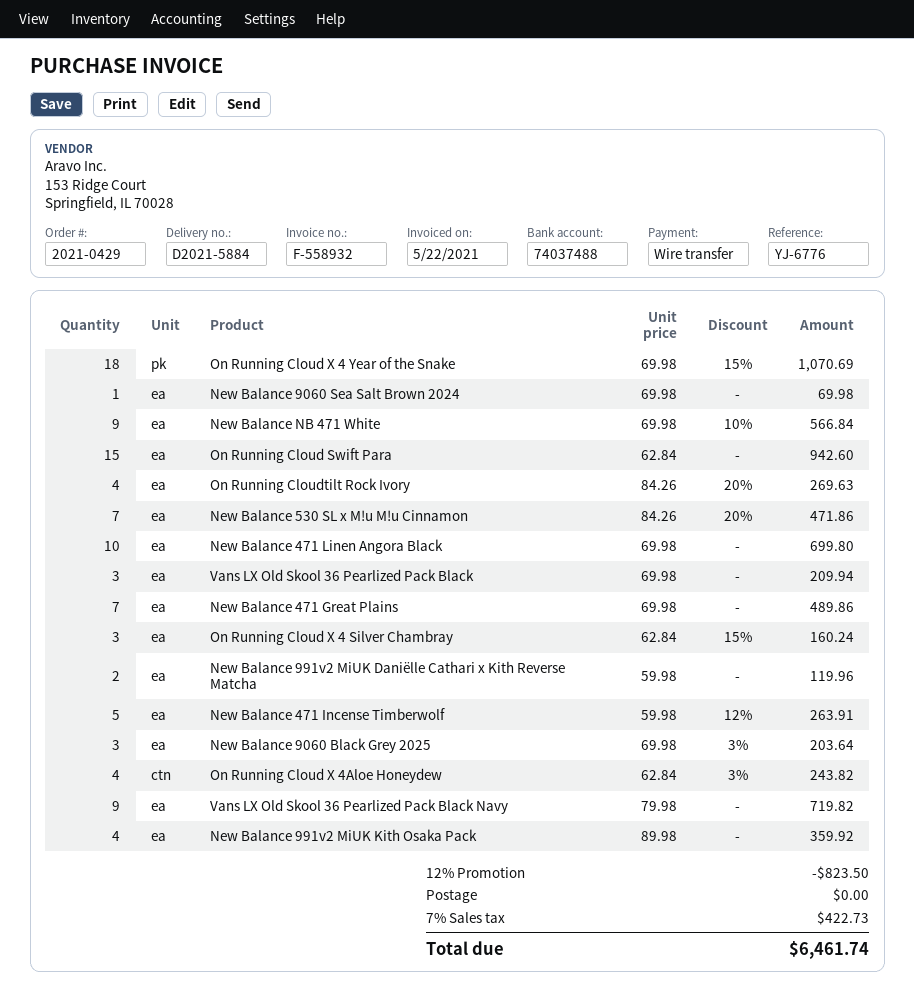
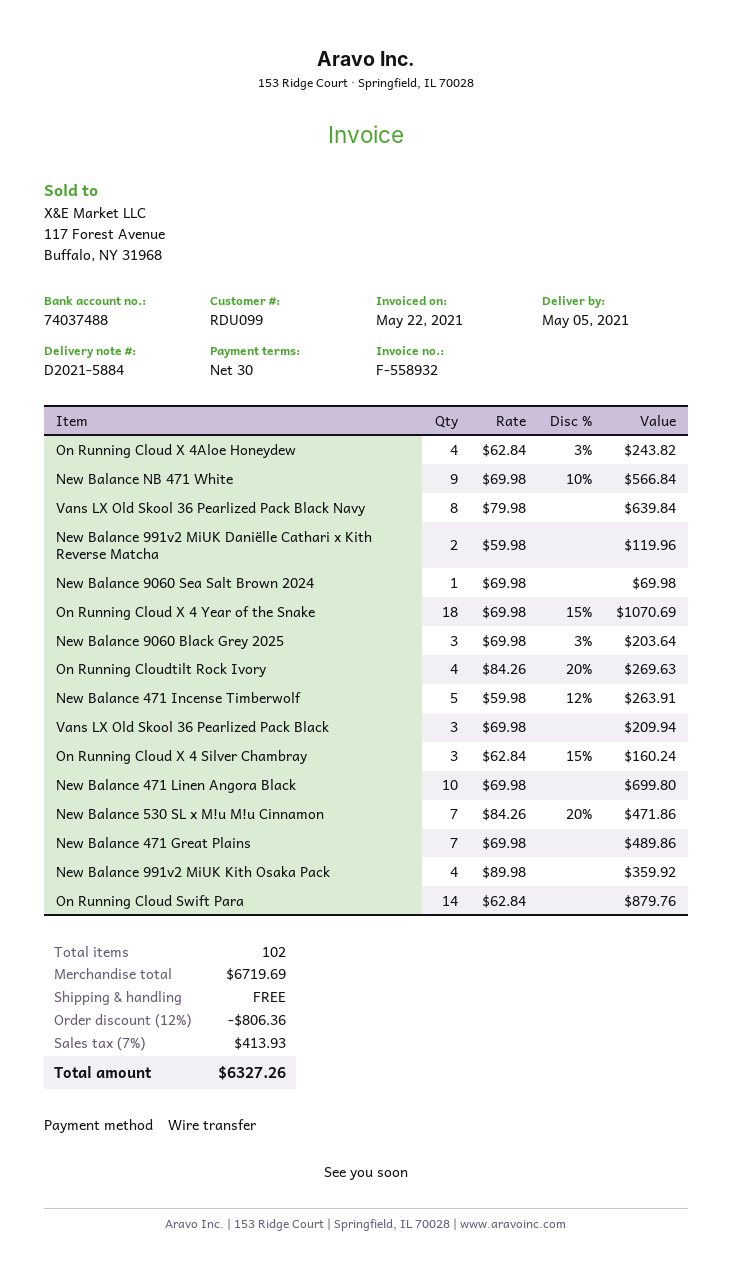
On Running Cloud Swift Para: 15 x 62.84 = 942.60 -> 14 x 62.84 = 879.76
Vans LX Old Skool 36 Pearlized Pack Black Navy: 9 x 79.98 = 719.82 -> 8 x 79.98 = 639.84
discount: 12% = 823.50 -> 12% = 806.36
tax: 7% = 422.73 -> 7% = 413.93
total: 6461.74 -> 6327.26

